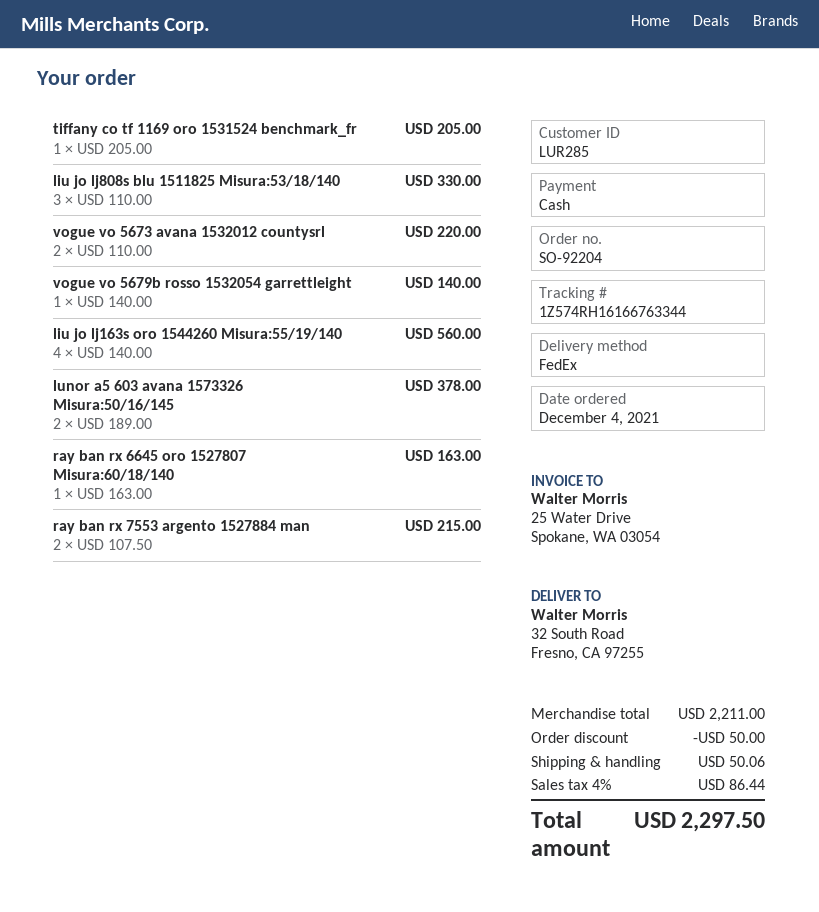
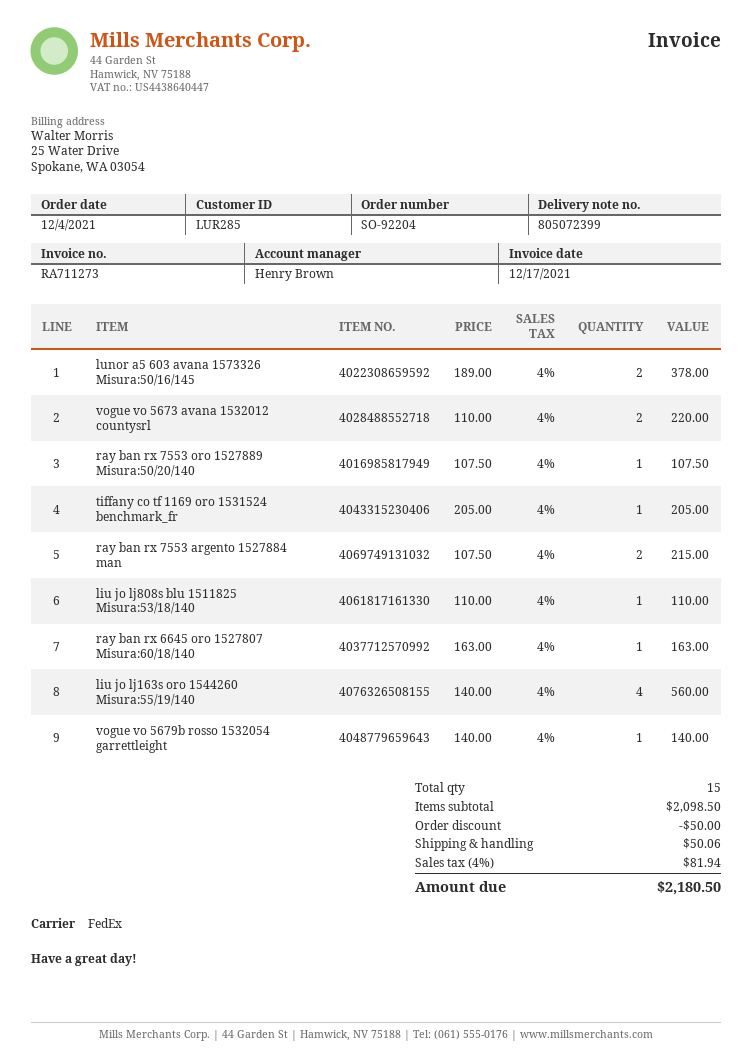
liu jo lj808s blu 1511825 Misura:53/18/140: 3 x 110.00 = 330.00 -> 1 x 110.00 = 110.00
ray ban rx 7553 oro 1527889 Misura:50/20/140: none -> 1 x 107.50 = 107.50
subtotal: 2211.00 -> 2098.50
tax: 4% = 86.44 -> 4% = 81.94
total: 2297.50 -> 2180.50

